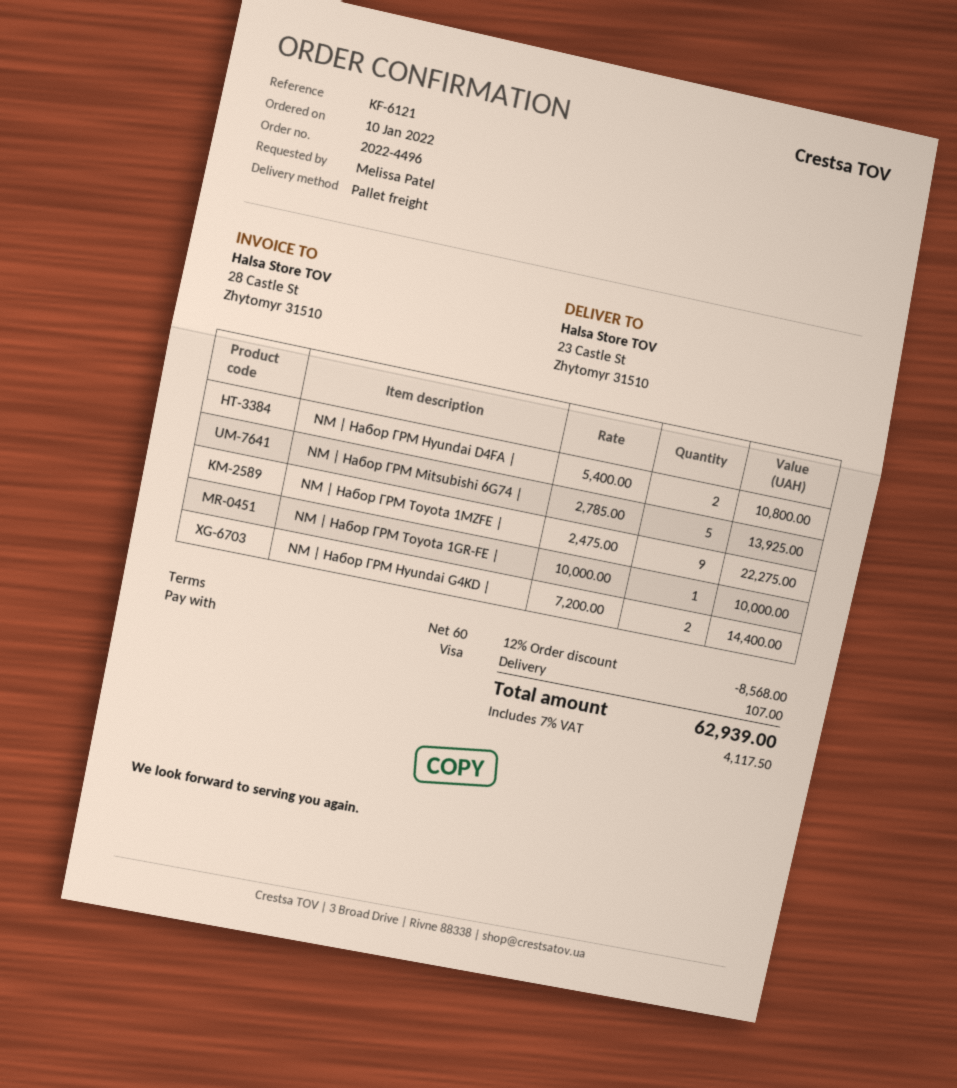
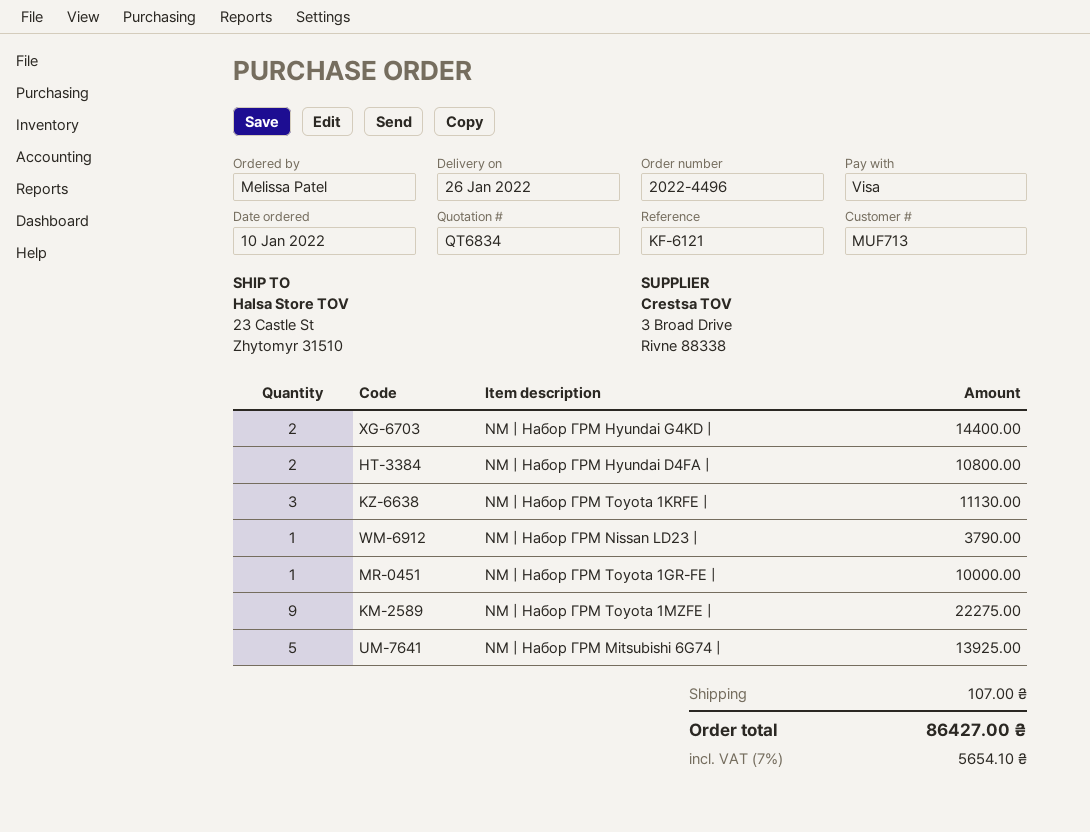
NM | Набор ГРМ Toyota 1KRFE |: none -> 3 for 11130.00
NM | Набор ГРМ Nissan LD23 |: none -> 1 for 3790.00
discount: 12% = 8568.00 -> none
tax: 7% = 4117.50 -> 7% = 5654.10
total: 62939.00 -> 86427.00

